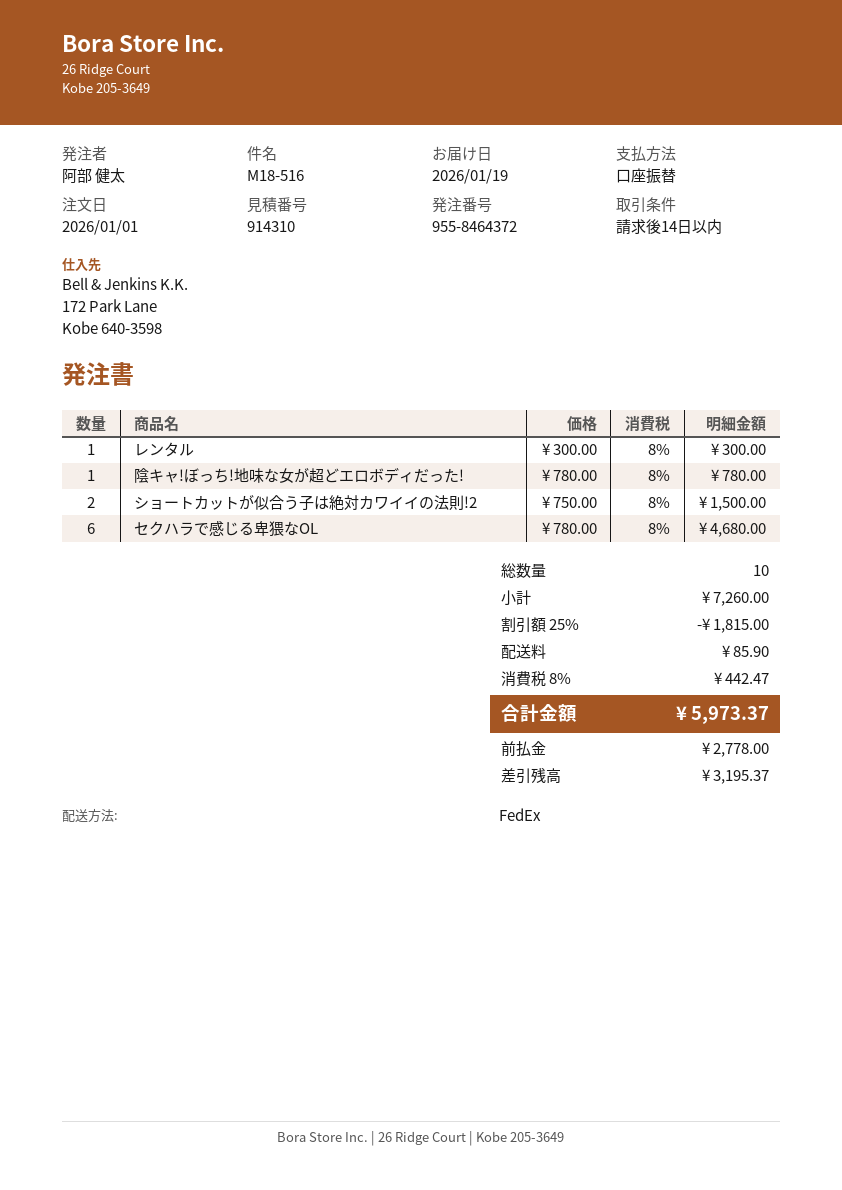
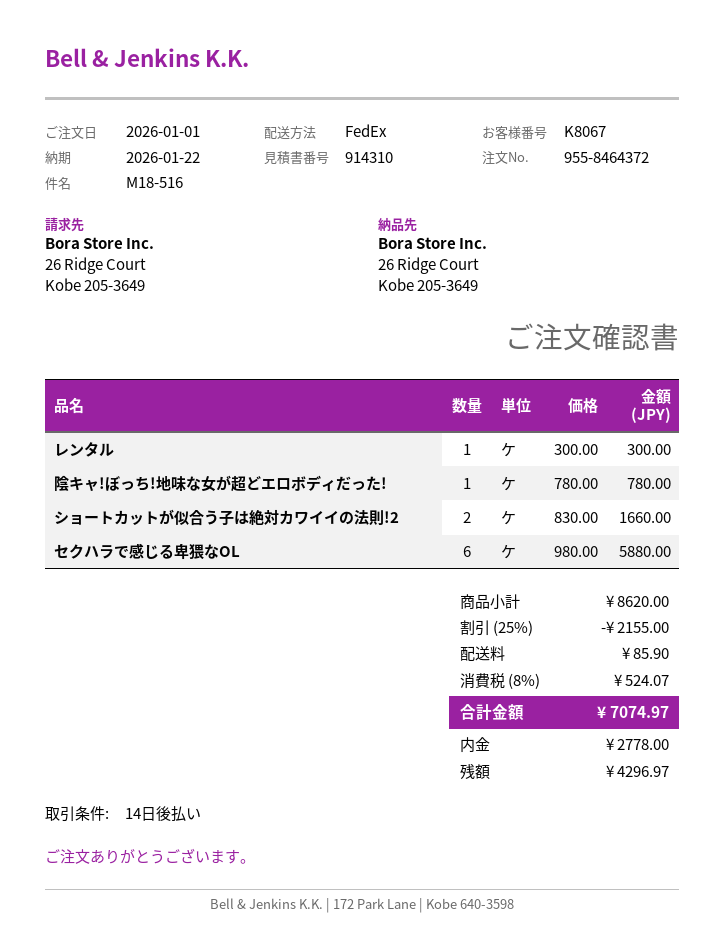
delivery date: 2026-01-19 -> 2026-01-22
ショートカットが似合う子は絶対カワイイの法則!2: 2 x 750.00 = 1500.00 -> 2 x 830.00 = 1660.00
セクハラで感じる卑猥なOL: 6 x 780.00 = 4680.00 -> 6 x 980.00 = 5880.00
subtotal: 7260.00 -> 8620.00
discount: 25% = 1815.00 -> 25% = 2155.00
tax: 8% = 442.47 -> 8% = 524.07
total: 5973.37 -> 7074.97
balance: 3195.37 -> 4296.97

